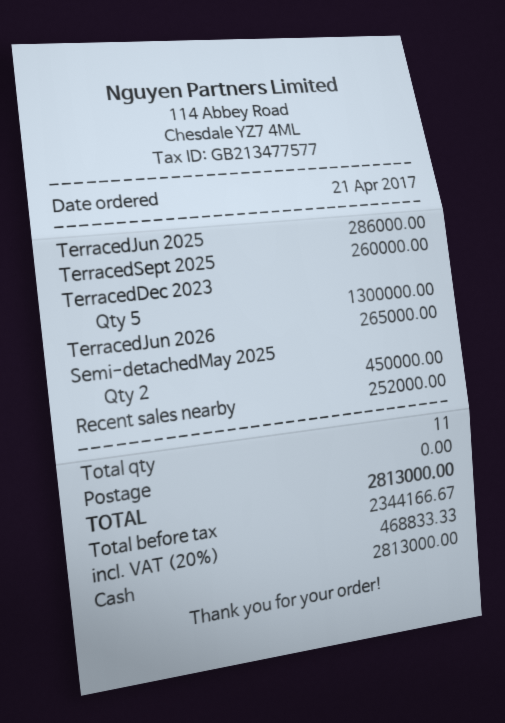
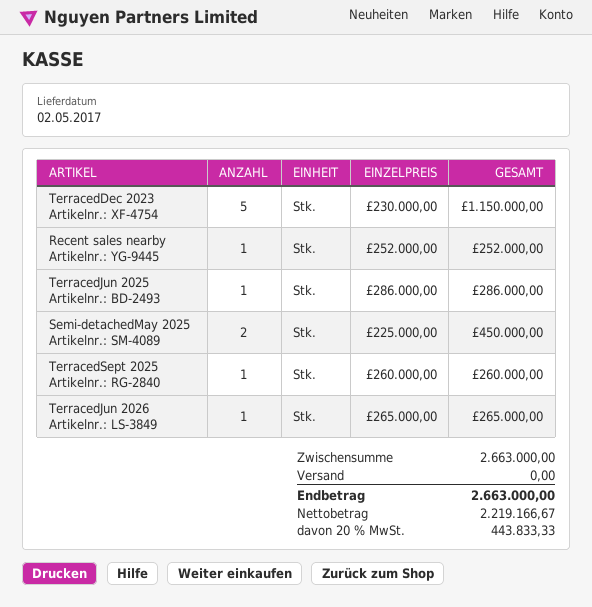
TerracedDec 2023: 5 for 1300000.00 -> 5 for 1150000.00
net: 2344166.67 -> 2219166.67
tax: 20% = 468833.33 -> 20% = 443833.33
total: 2813000.00 -> 2663000.00

